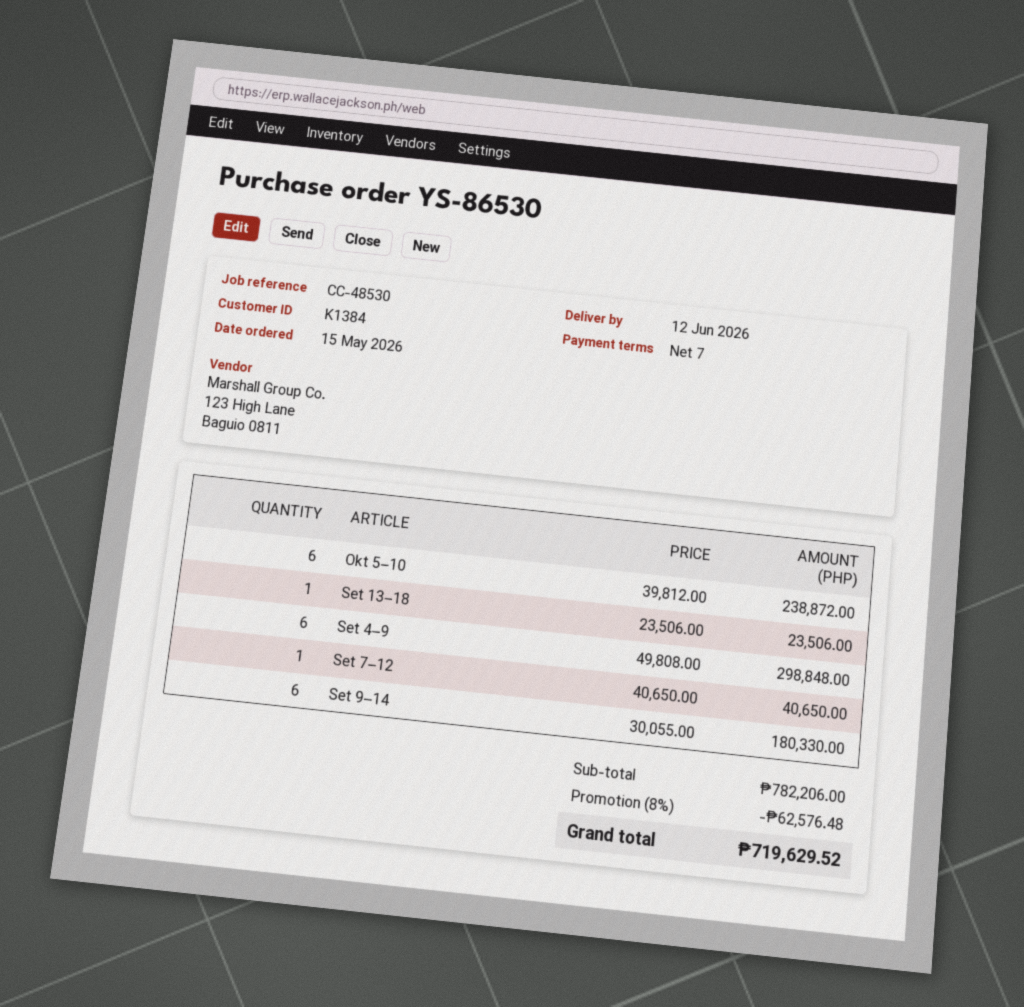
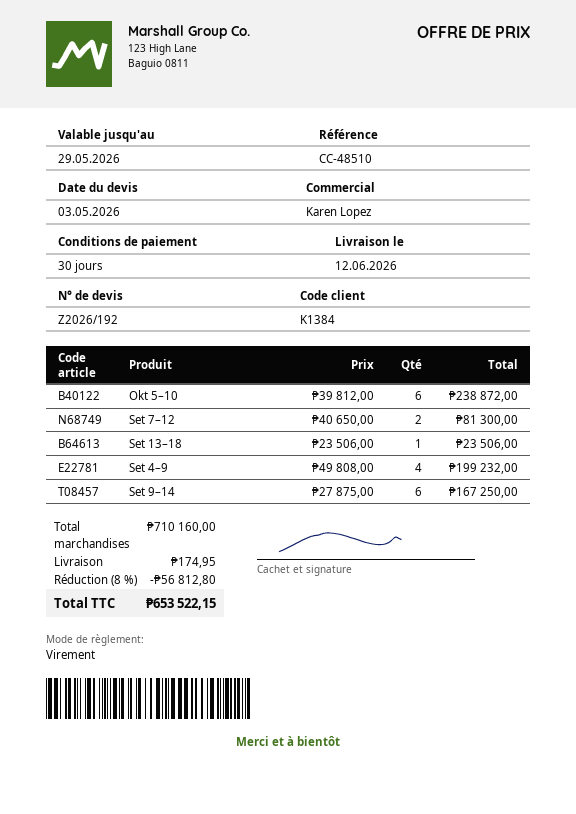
payment terms: 7 days -> 30 days
reference: CC-48530 -> CC-48510
Set 4–9: 6 x 49808.00 = 298848.00 -> 4 x 49808.00 = 199232.00
Set 7–12: 1 x 40650.00 = 40650.00 -> 2 x 40650.00 = 81300.00
Set 9–14: 6 x 30055.00 = 180330.00 -> 6 x 27875.00 = 167250.00
subtotal: 782206.00 -> 710160.00
discount: 8% = 62576.48 -> 8% = 56812.80
shipping: none -> 174.95
total: 719629.52 -> 653522.15

